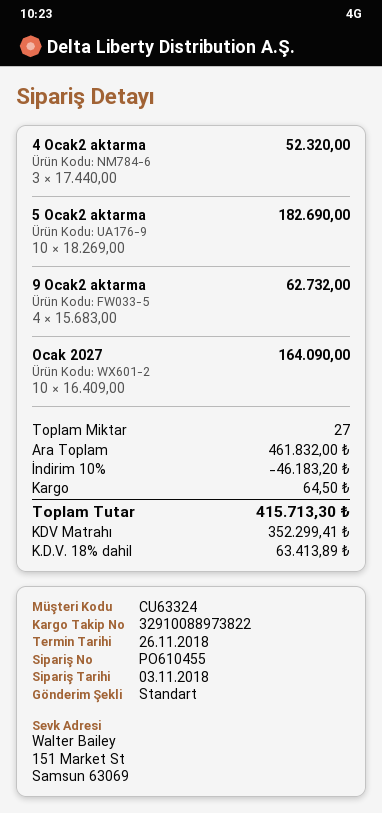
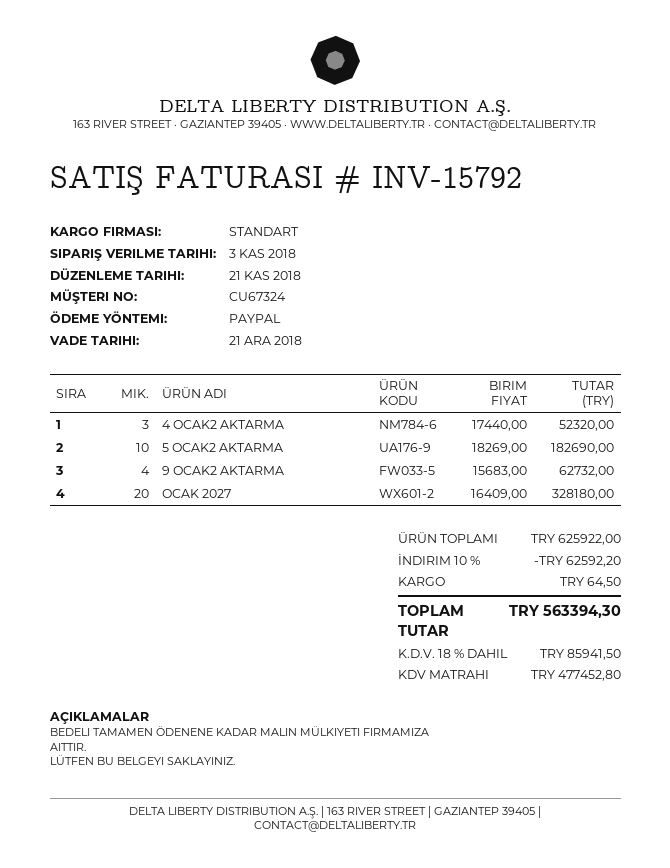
customer number: CU63324 -> CU67324
Ocak 2027: 10 x 16409.00 = 164090.00 -> 20 x 16409.00 = 328180.00
subtotal: 461832.00 -> 625922.00
discount: 10% = 46183.20 -> 10% = 62592.20
net: 352299.41 -> 477452.80
tax: 18% = 63413.89 -> 18% = 85941.50
total: 415713.30 -> 563394.30

